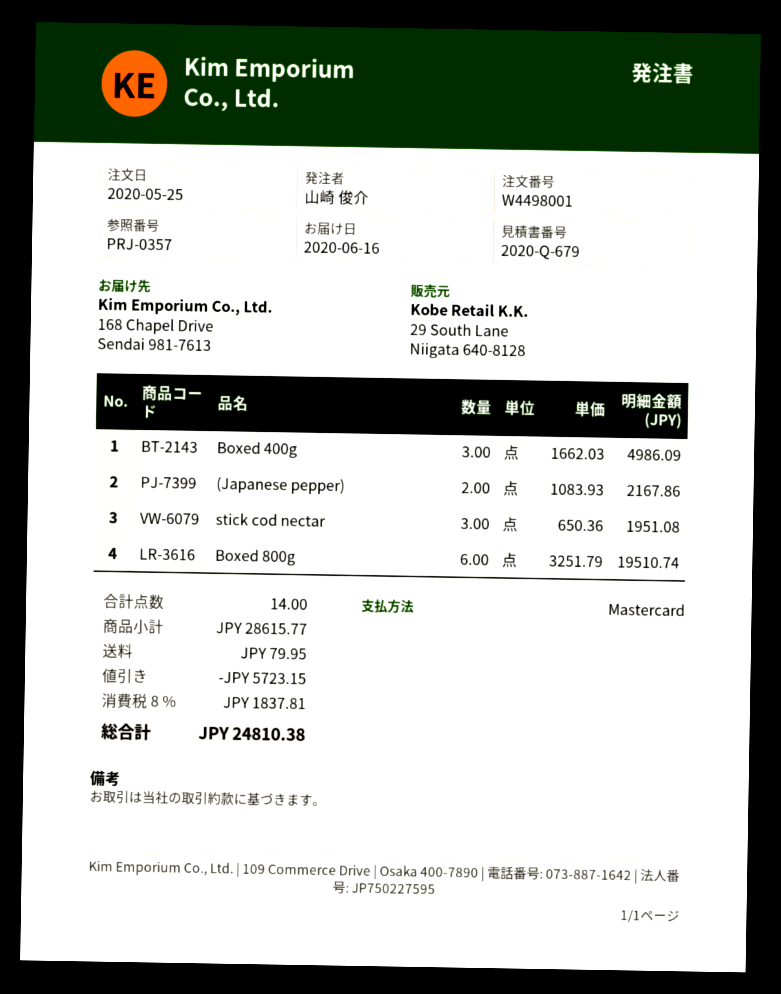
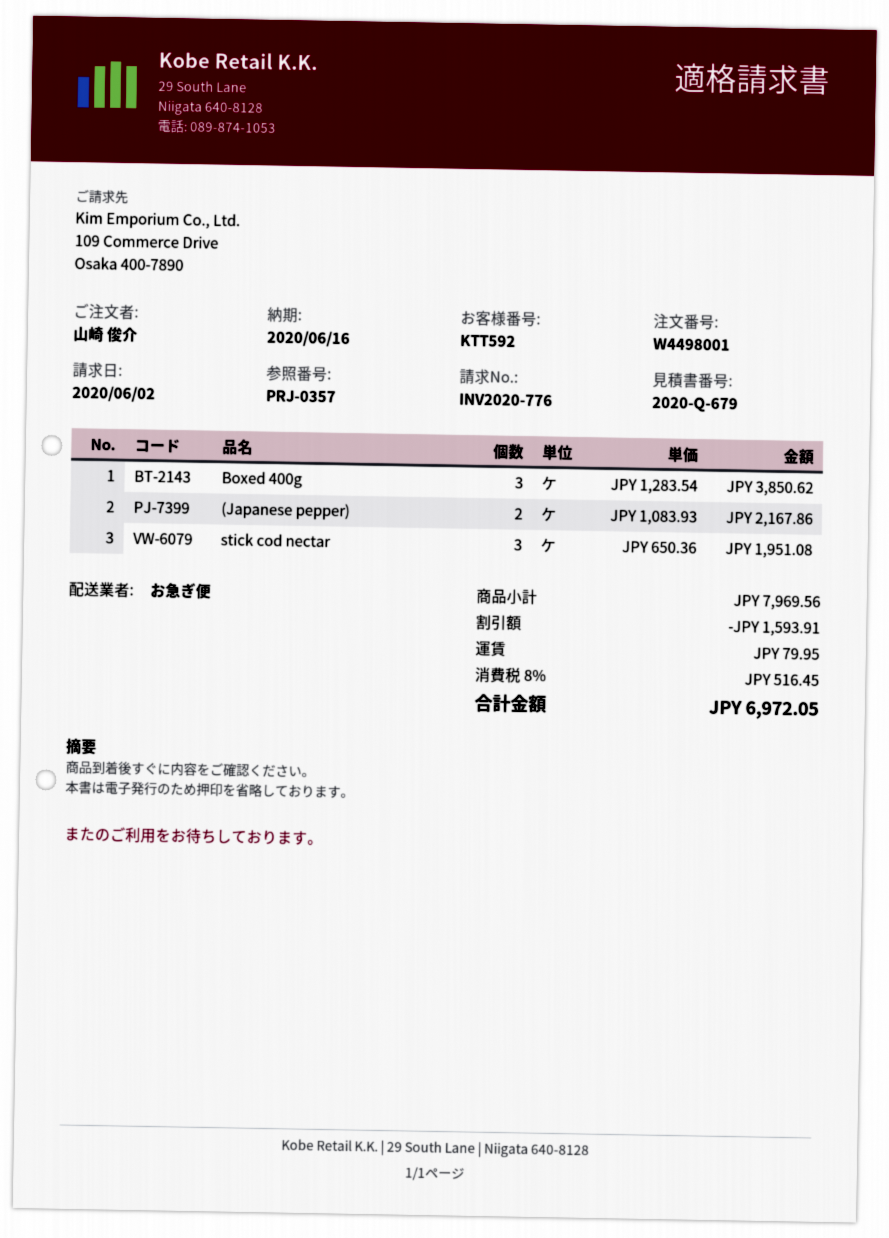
Boxed 400g: 3 x 1662.03 = 4986.09 -> 3 x 1283.54 = 3850.62
Boxed 800g: 6 x 3251.79 = 19510.74 -> none
subtotal: 28615.77 -> 7969.56
discount: 5723.15 -> 1593.91
tax: 8% = 1837.81 -> 8% = 516.45
total: 24810.38 -> 6972.05

